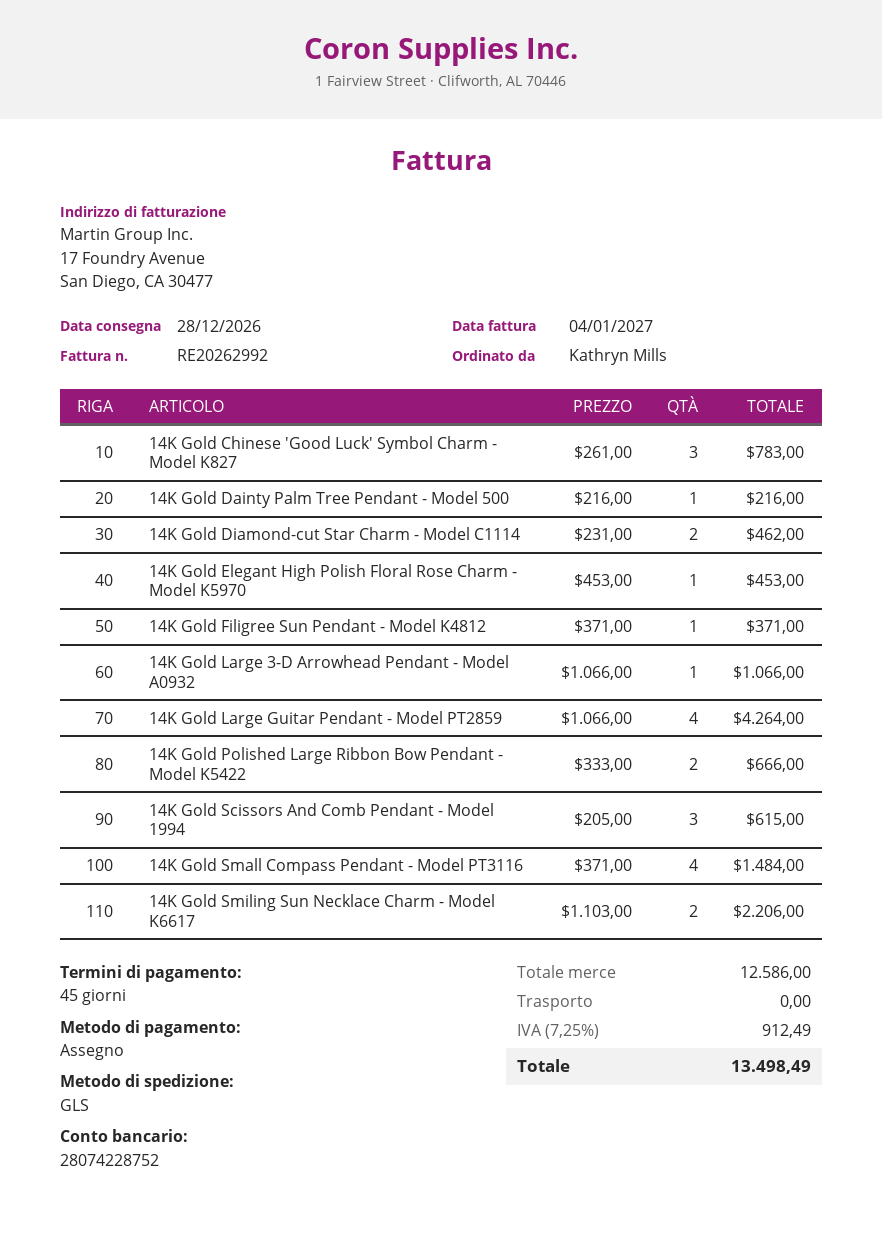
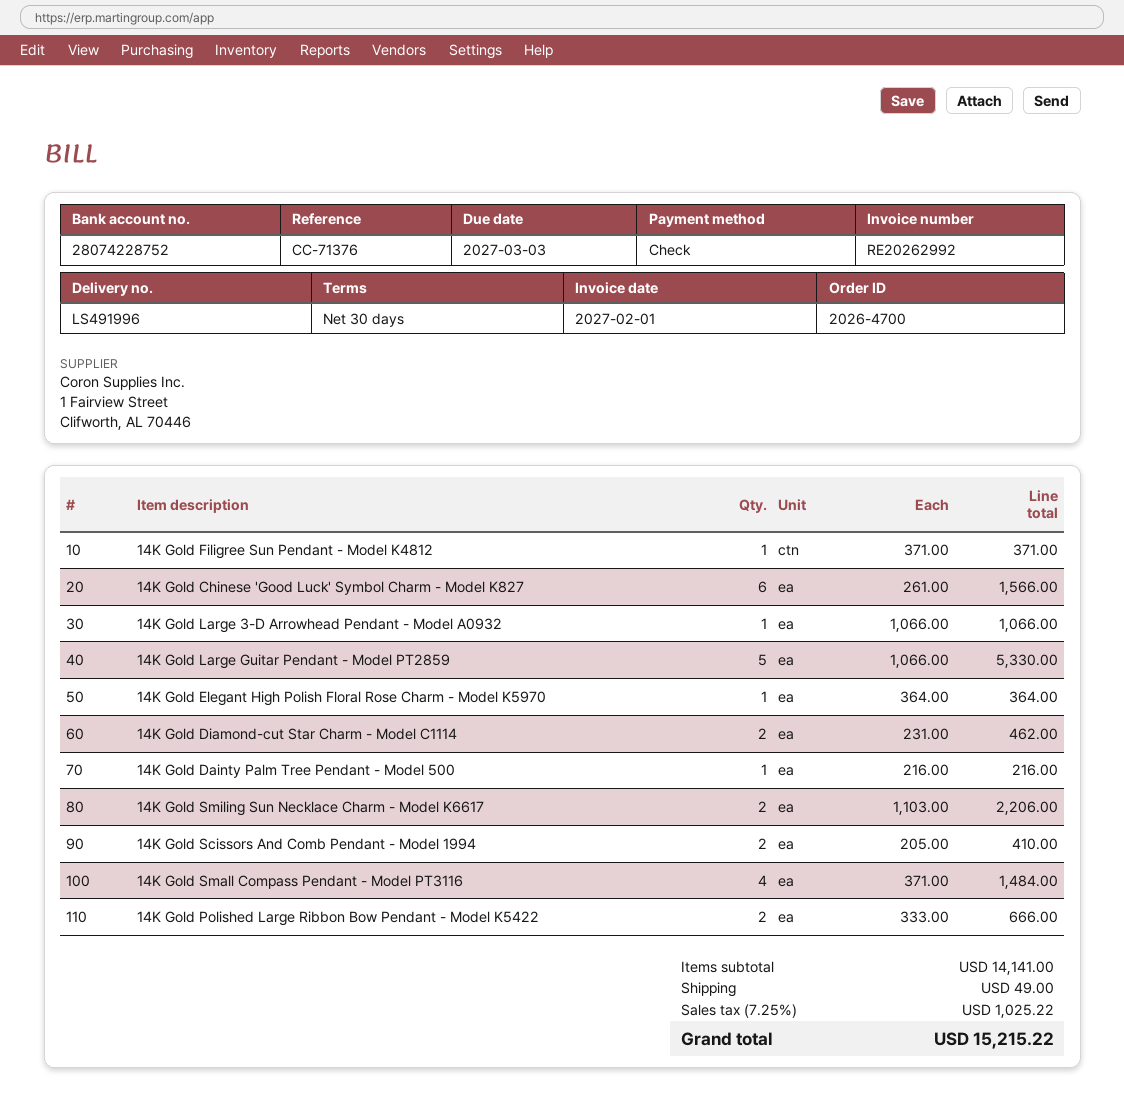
invoice date: 2027-01-04 -> 2027-02-01
payment terms: 45 days -> 30 days
14K Gold Chinese 'Good Luck' Symbol Charm - Model K827: 3 x 261.00 = 783.00 -> 6 x 261.00 = 1566.00
14K Gold Elegant High Polish Floral Rose Charm - Model K5970: 1 x 453.00 = 453.00 -> 1 x 364.00 = 364.00
14K Gold Large Guitar Pendant - Model PT2859: 4 x 1066.00 = 4264.00 -> 5 x 1066.00 = 5330.00
14K Gold Scissors And Comb Pendant - Model 1994: 3 x 205.00 = 615.00 -> 2 x 205.00 = 410.00
subtotal: 12586.00 -> 14141.00
shipping: 0.00 -> 49.00
tax: 7.25% = 912.49 -> 7.25% = 1025.22
total: 13498.49 -> 15215.22

